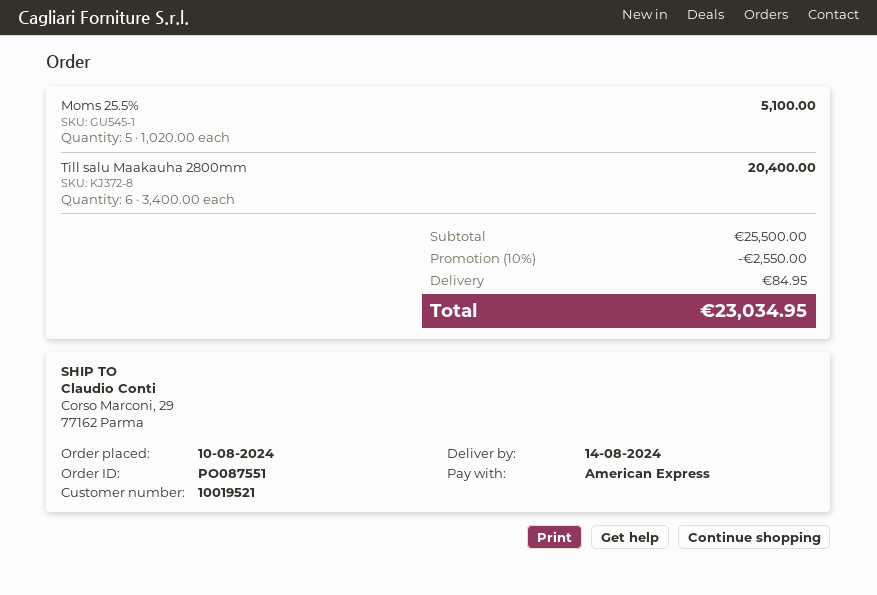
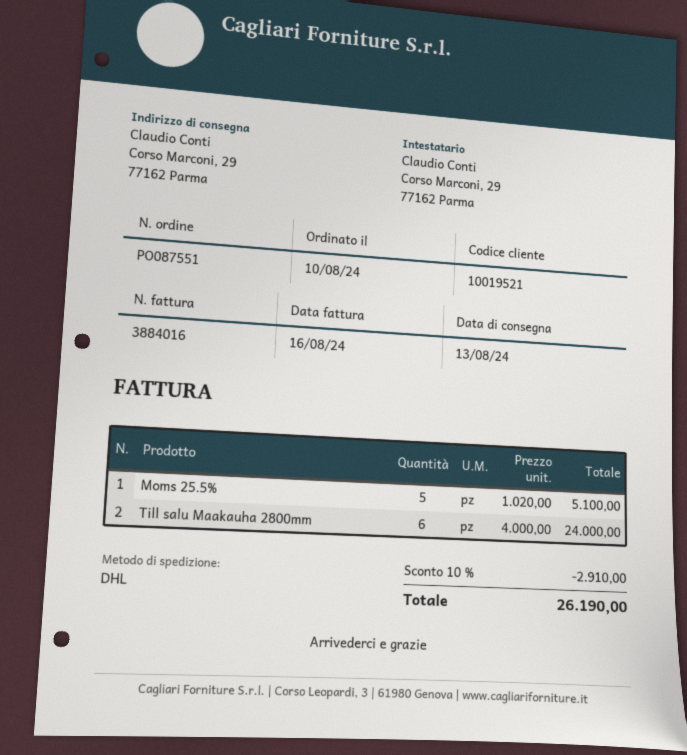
delivery date: 2024-08-14 -> 2024-08-13
Till salu Maakauha 2800mm: 6 x 3400.00 = 20400.00 -> 6 x 4000.00 = 24000.00
discount: 10% = 2550.00 -> 10% = 2910.00
shipping: 84.95 -> none
total: 23034.95 -> 26190.00

